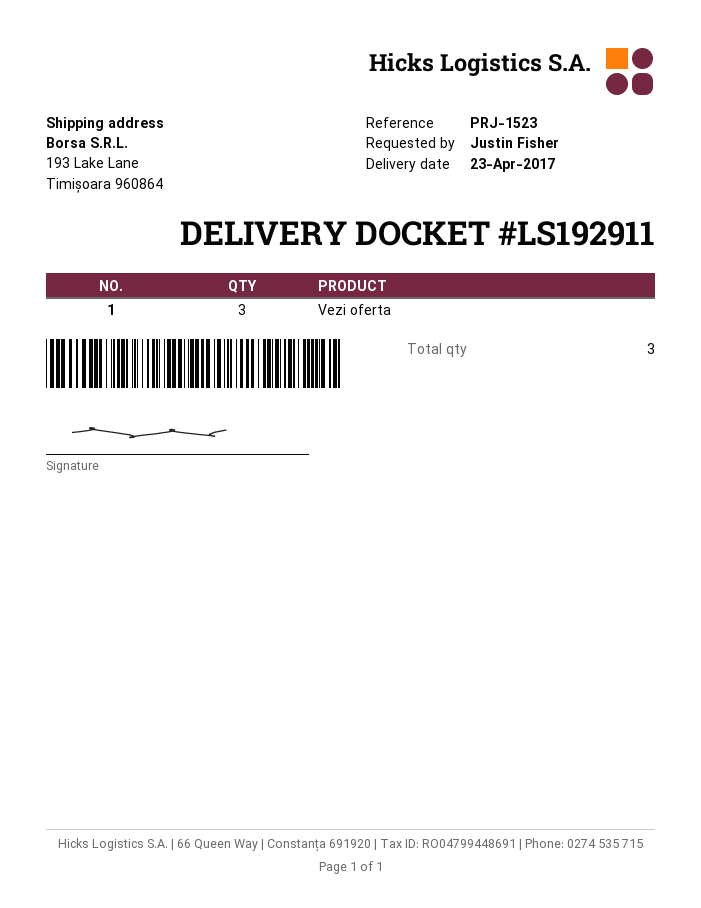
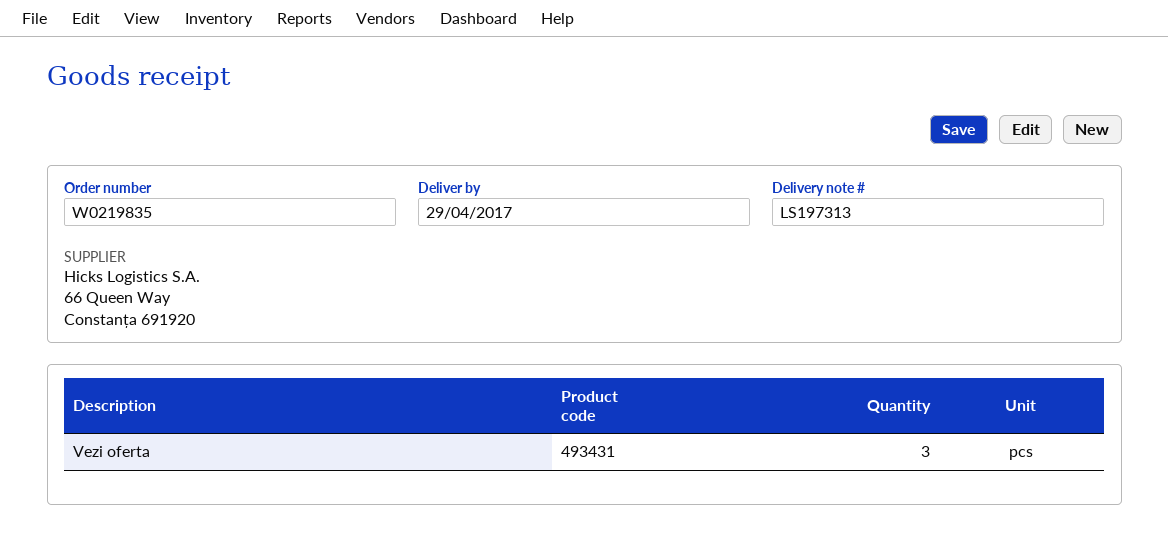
delivery note number: LS192911 -> LS197313
delivery date: 2017-04-23 -> 2017-04-29

